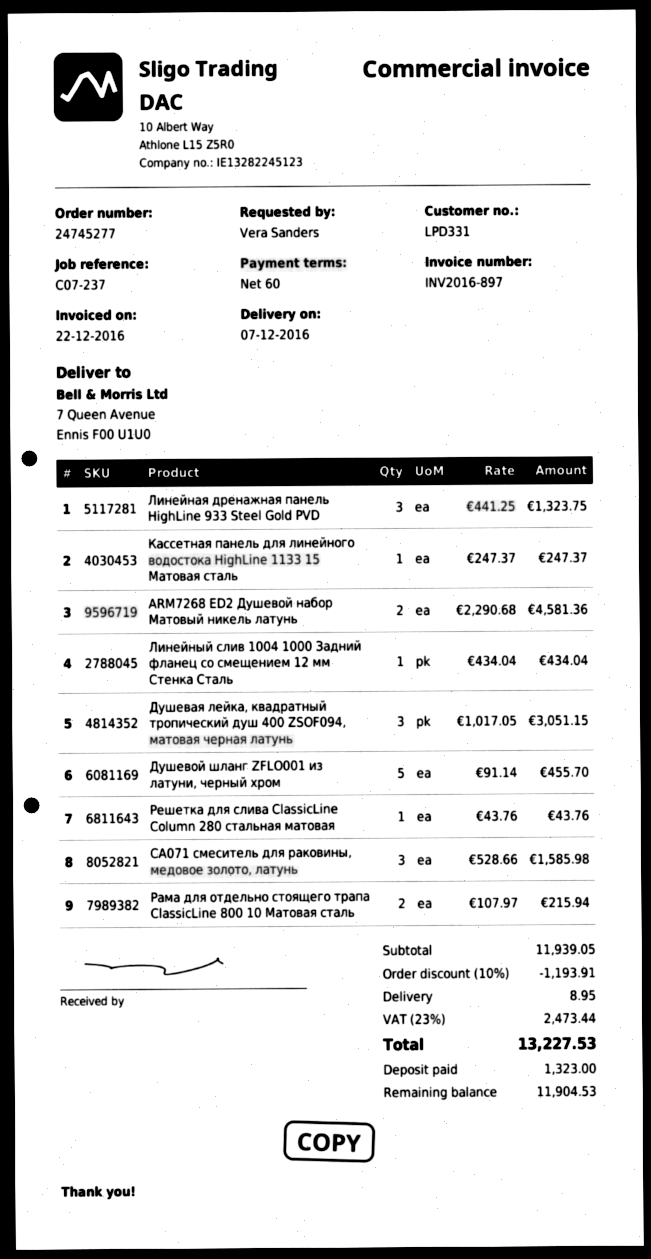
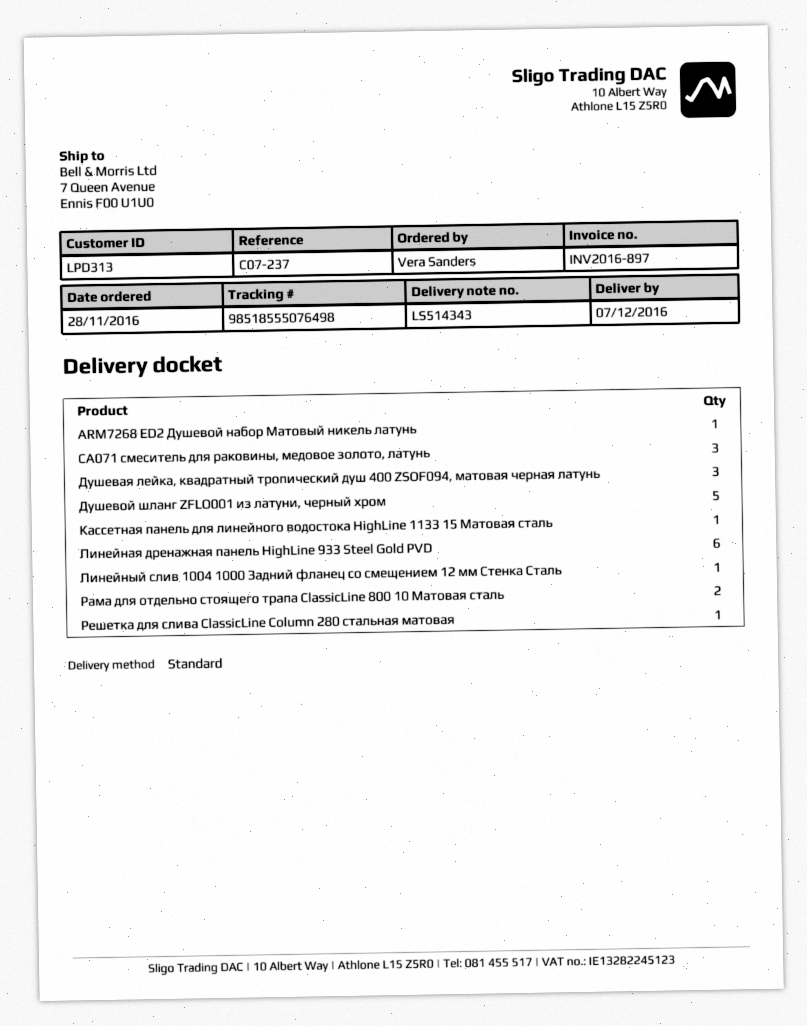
customer number: LPD331 -> LPD313
Линейная дренажная панель HighLine 933 Steel Gold PVD: 3 -> 6
ARM7268 ED2 Душевой набор Матовый никель латунь: 2 -> 1

